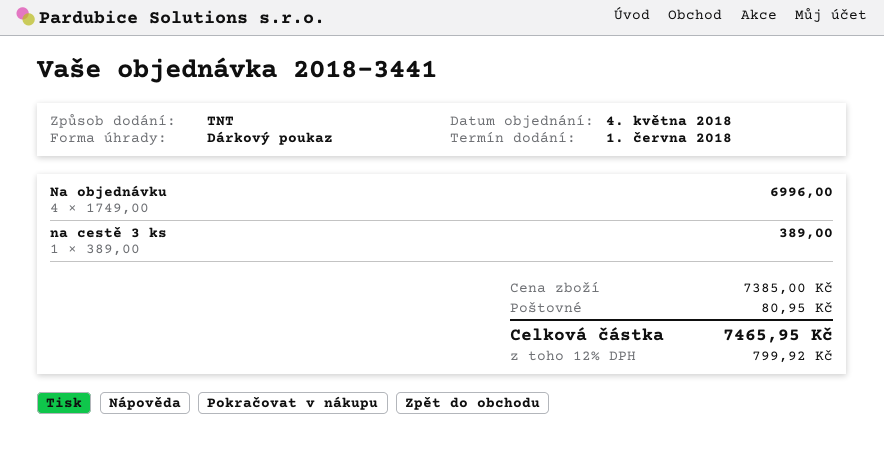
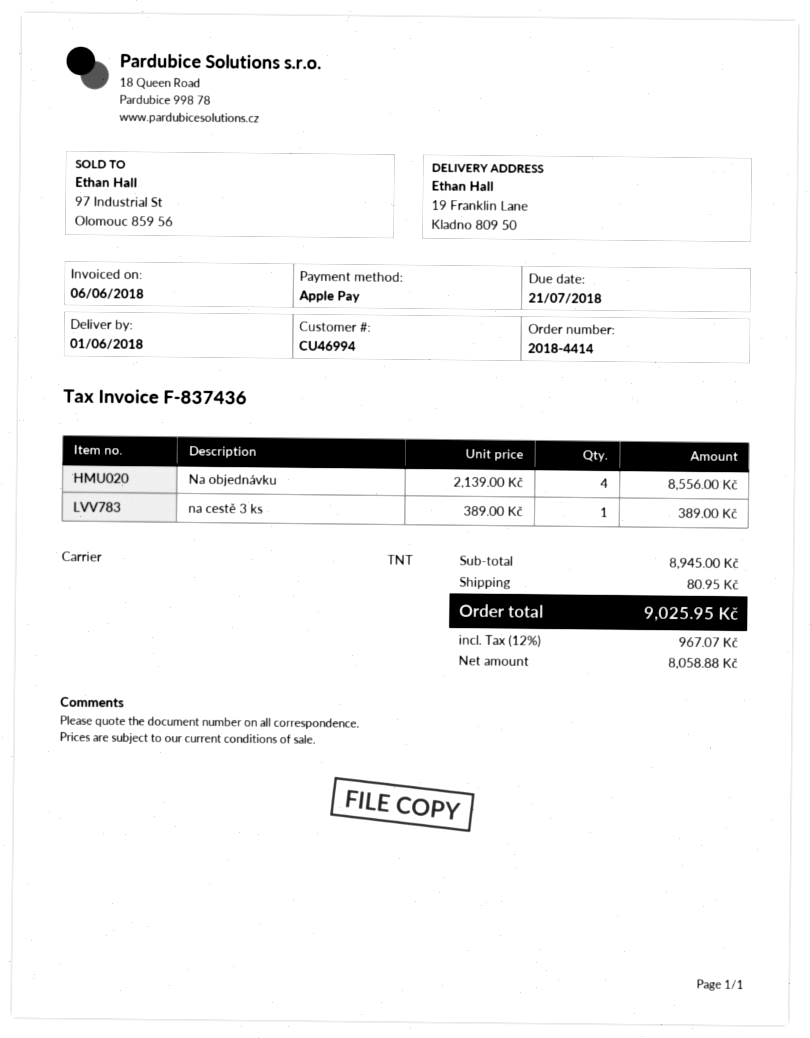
order number: 2018-3441 -> 2018-4414
payment method: gift card -> Apple Pay
Na objednávku: 4 x 1749.00 = 6996.00 -> 4 x 2139.00 = 8556.00
subtotal: 7385.00 -> 8945.00
tax: 12% = 799.92 -> 12% = 967.07
total: 7465.95 -> 9025.95

